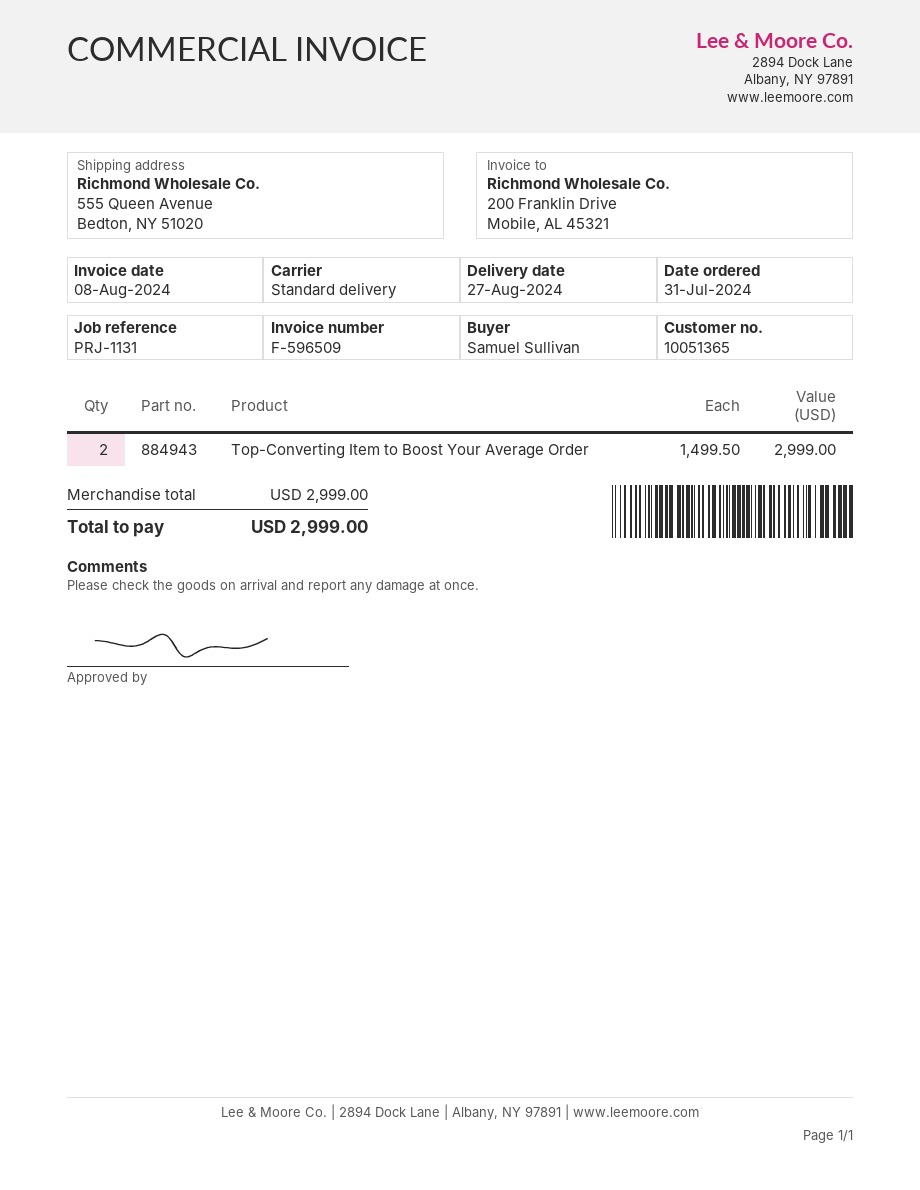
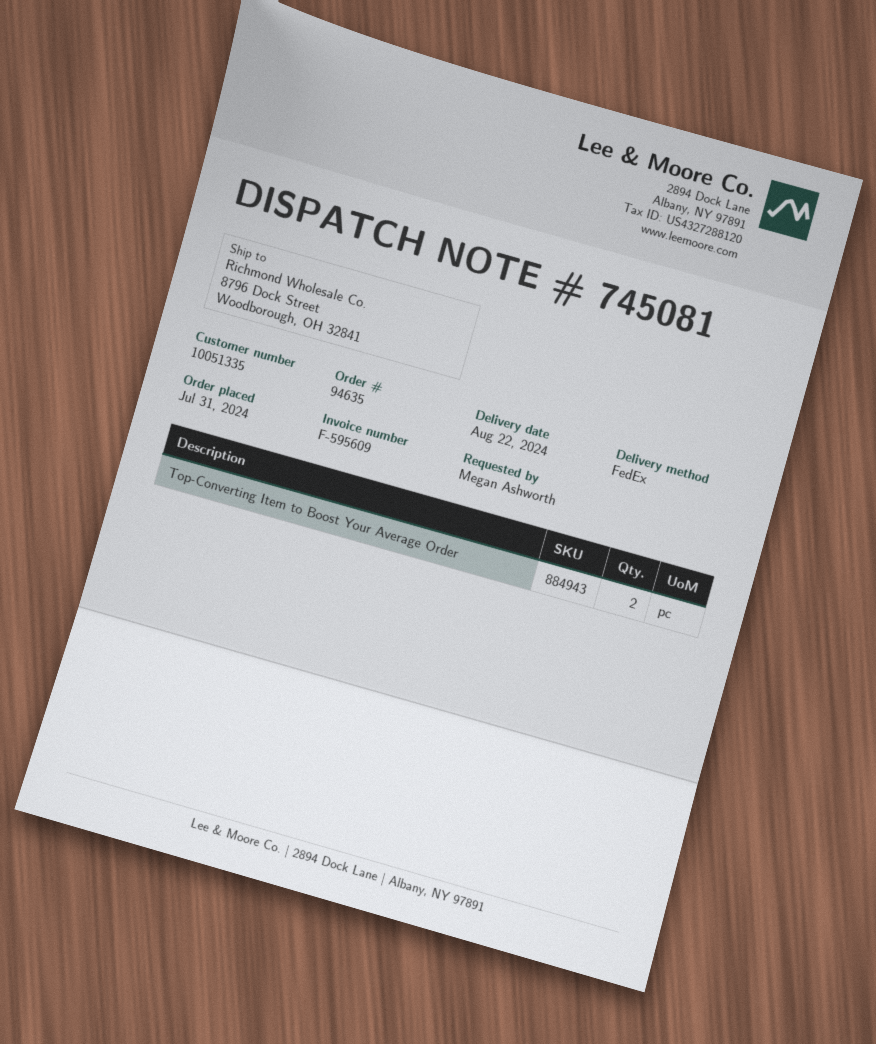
delivery date: 2024-08-27 -> 2024-08-22
invoice number: F-596509 -> F-595609
customer number: 10051365 -> 10051335
ordered by: Samuel Sullivan -> Megan Ashworth
shipping method: standard -> FedEx
ship to: 555 Queen Avenue, Bedton, NY 51020 -> 8796 Dock Street, Woodborough, OH 32841

